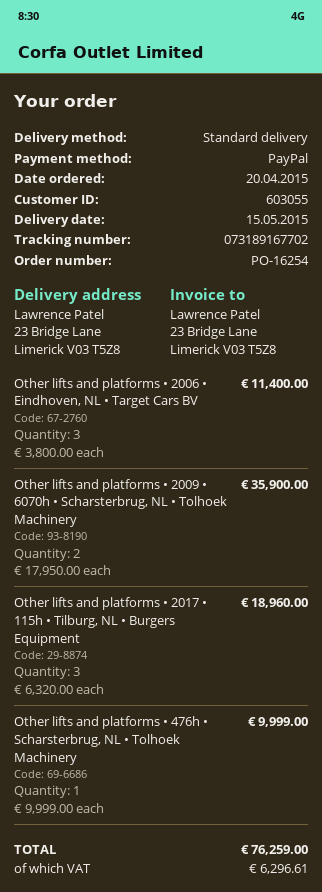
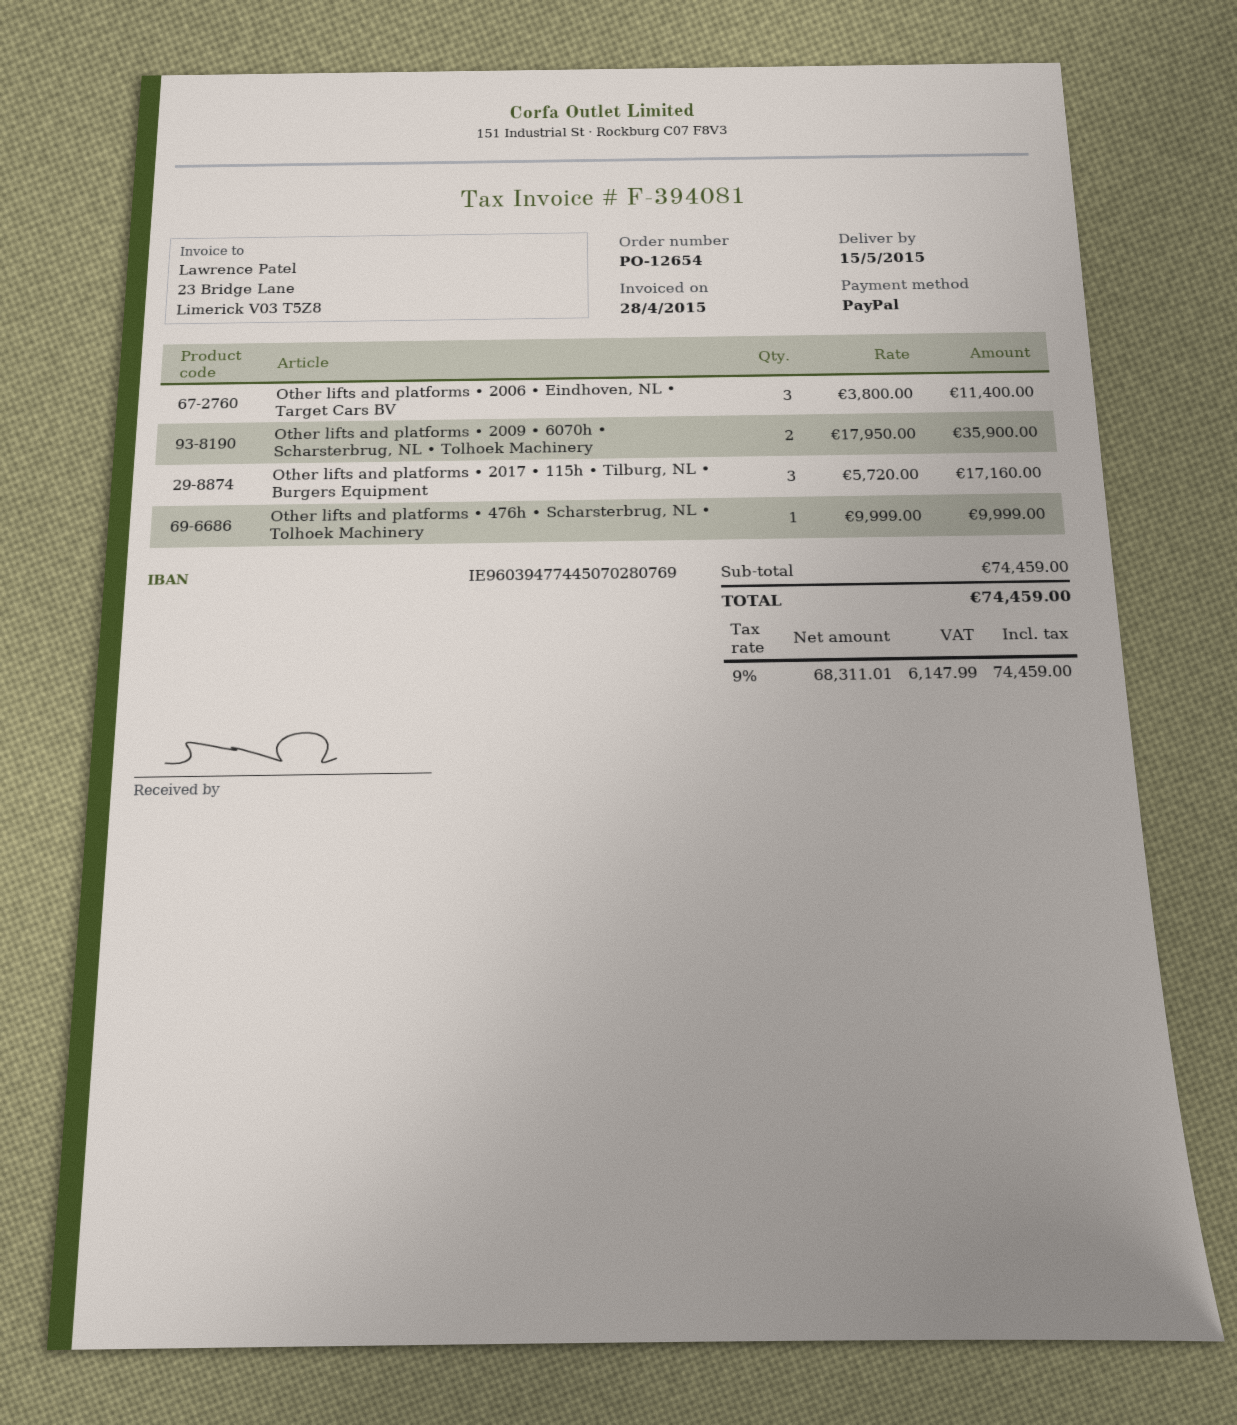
order number: PO-16254 -> PO-12654
Other lifts and platforms • 2017 • 115h • Tilburg, NL • Burgers Equipment: 3 x 6320.00 = 18960.00 -> 3 x 5720.00 = 17160.00
tax: 6296.61 -> 6147.99
total: 76259.00 -> 74459.00

